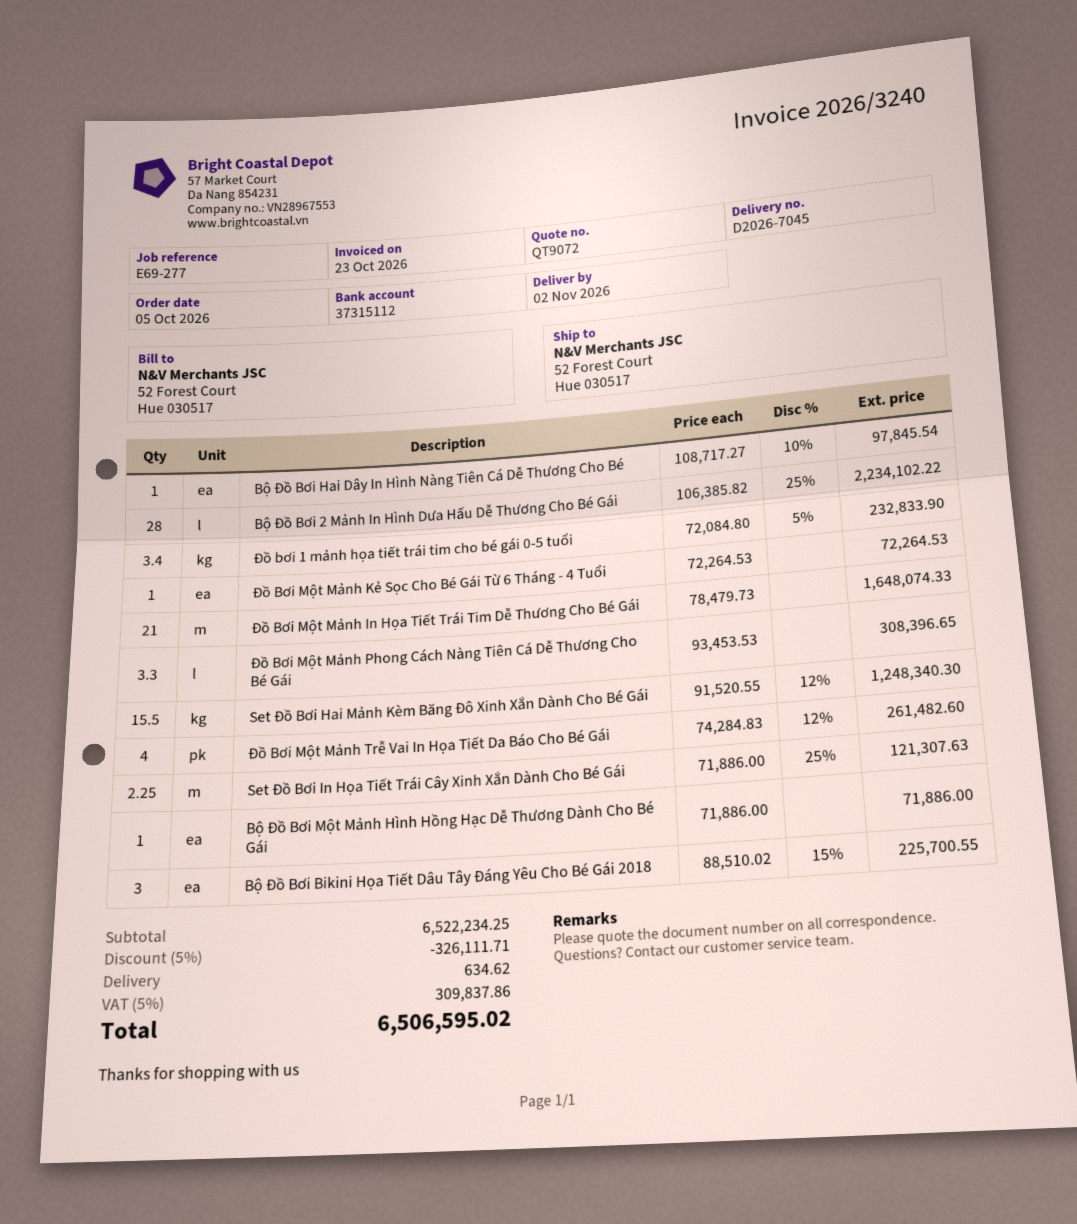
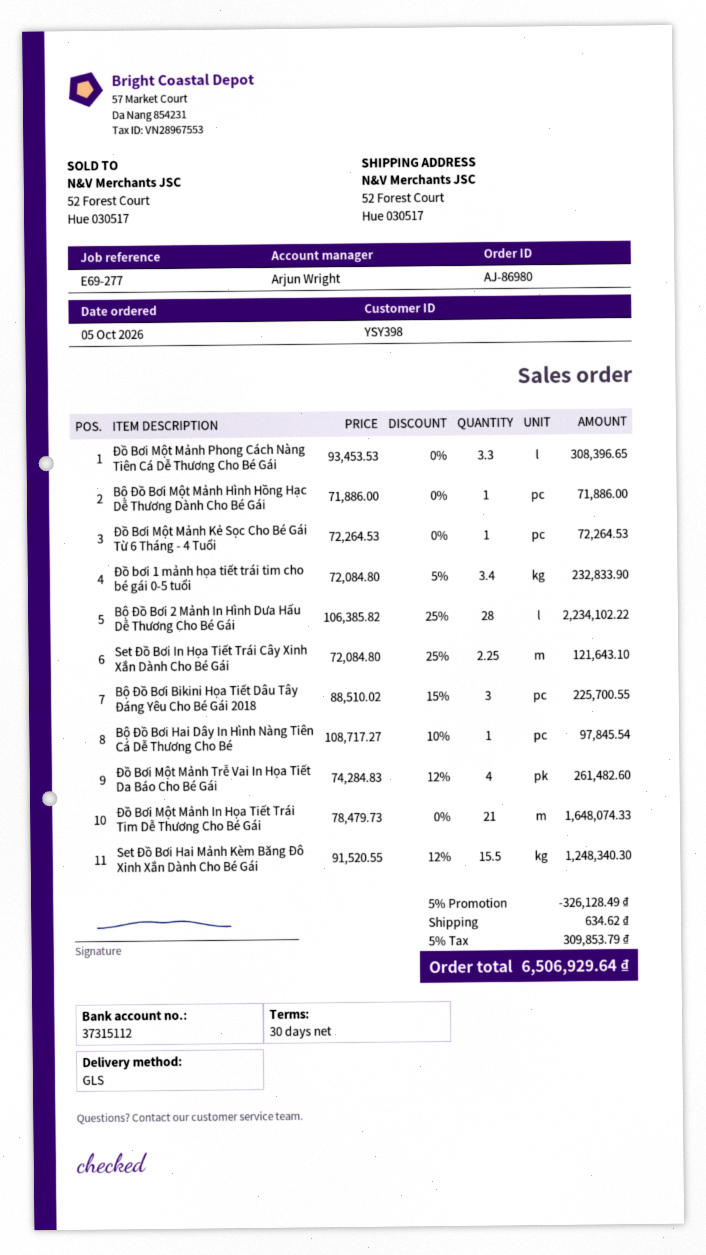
Set Đồ Bơi In Họa Tiết Trái Cây Xinh Xắn Dành Cho Bé Gái: 2.25 x 71886.00 - 25% = 121307.63 -> 2.25 x 72084.80 - 25% = 121643.10
discount: 5% = 326111.71 -> 5% = 326128.49
tax: 5% = 309837.86 -> 5% = 309853.79
total: 6506595.02 -> 6506929.64

